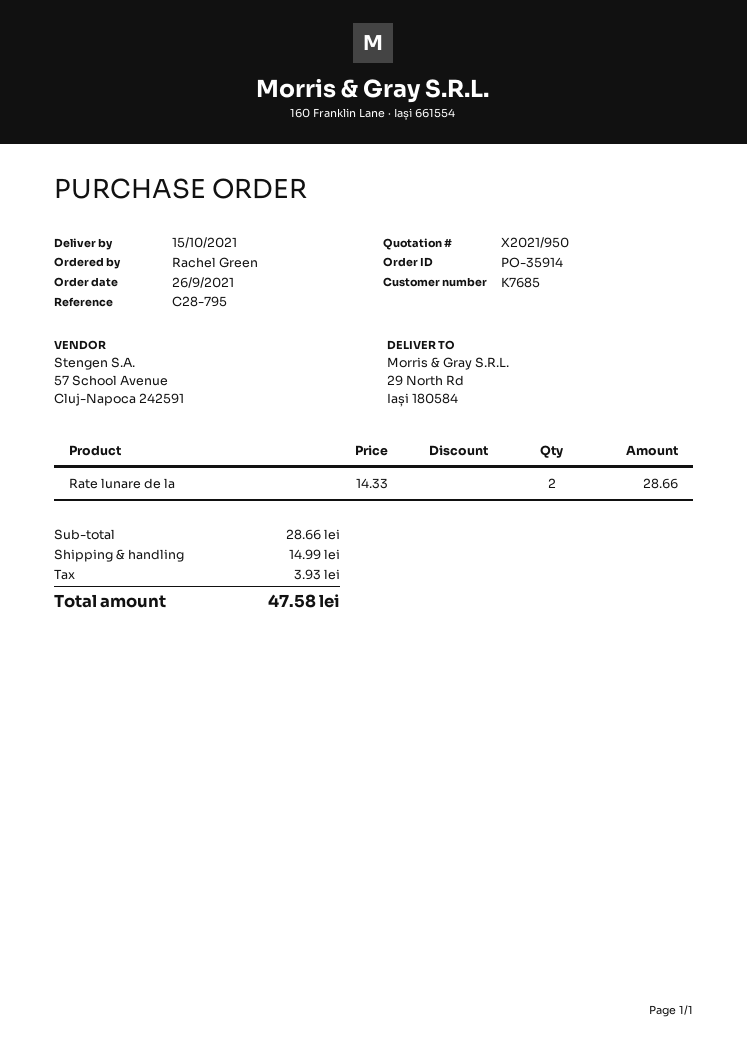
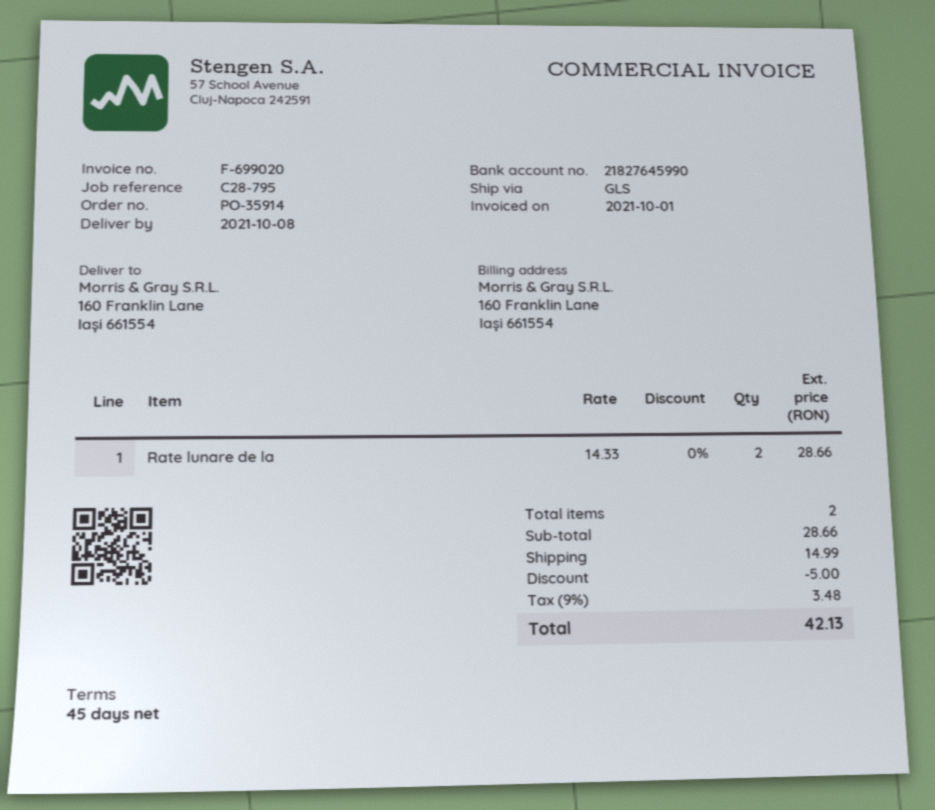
delivery date: 2021-10-15 -> 2021-10-08
ship to: 29 North Rd, Iași 180584 -> 160 Franklin Lane, Iași 661554
discount: none -> 5.00
tax: 3.93 -> 3.48
total: 47.58 -> 42.13

